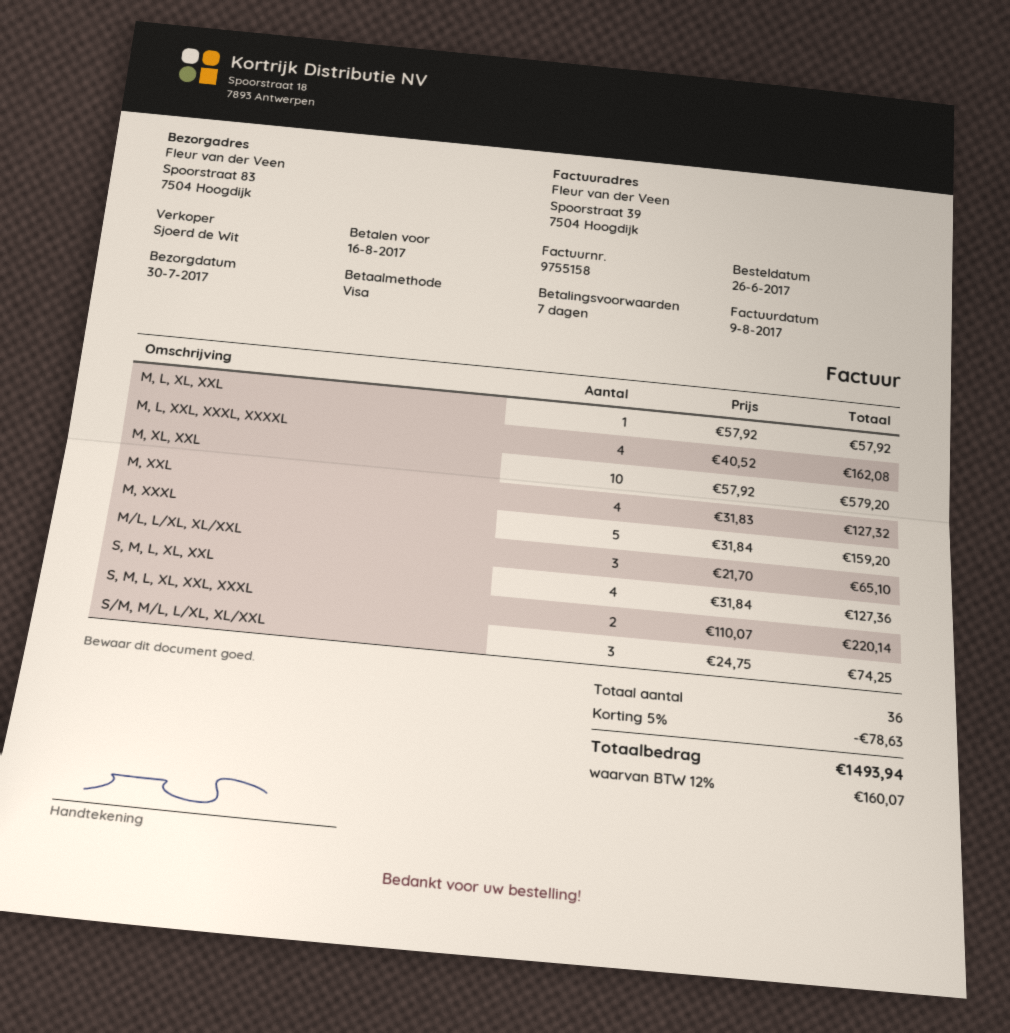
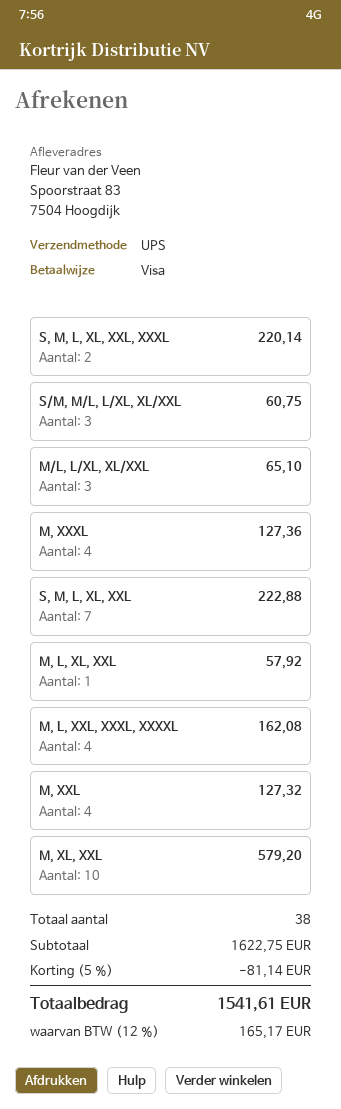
M, XXXL: 5 for 159.20 -> 4 for 127.36
S, M, L, XL, XXL: 4 for 127.36 -> 7 for 222.88
S/M, M/L, L/XL, XL/XXL: 3 for 74.25 -> 3 for 60.75
total quantity: 36 -> 38
discount: 5% = 78.63 -> 5% = 81.14
tax: 12% = 160.07 -> 12% = 165.17
total: 1493.94 -> 1541.61

